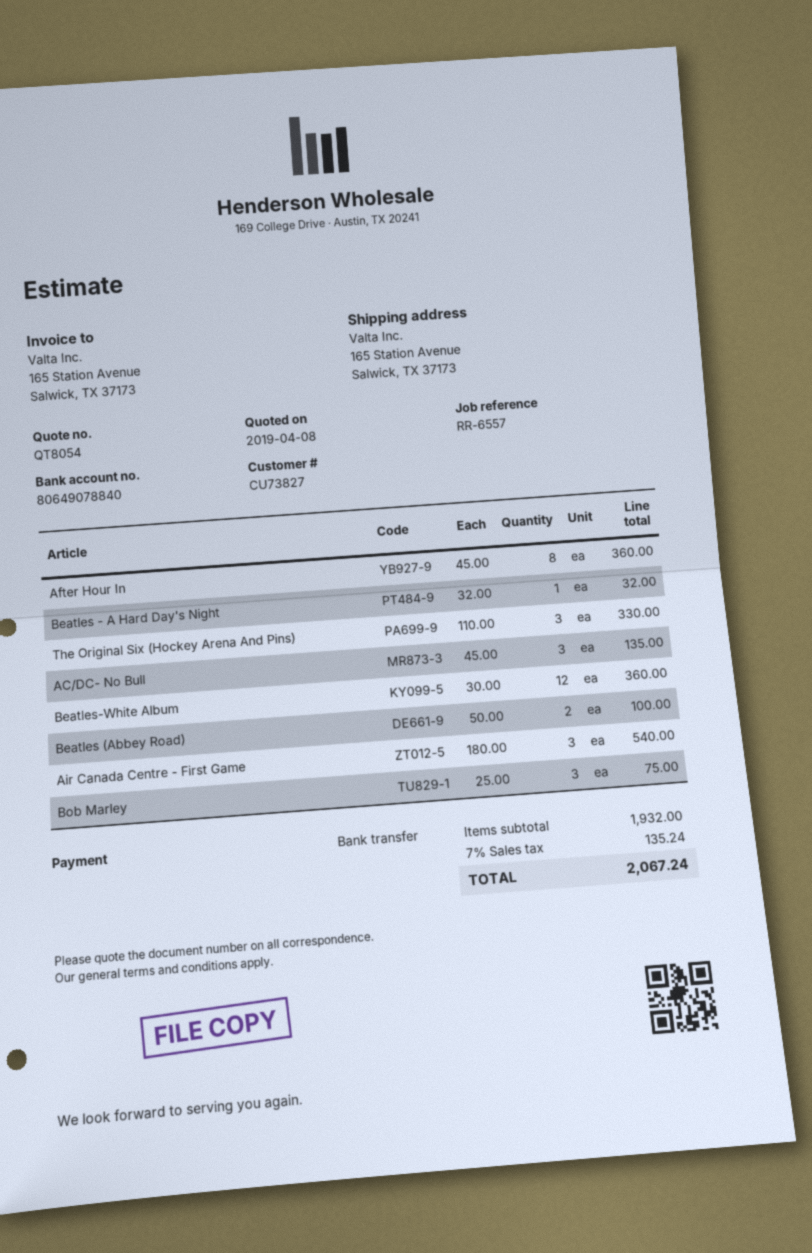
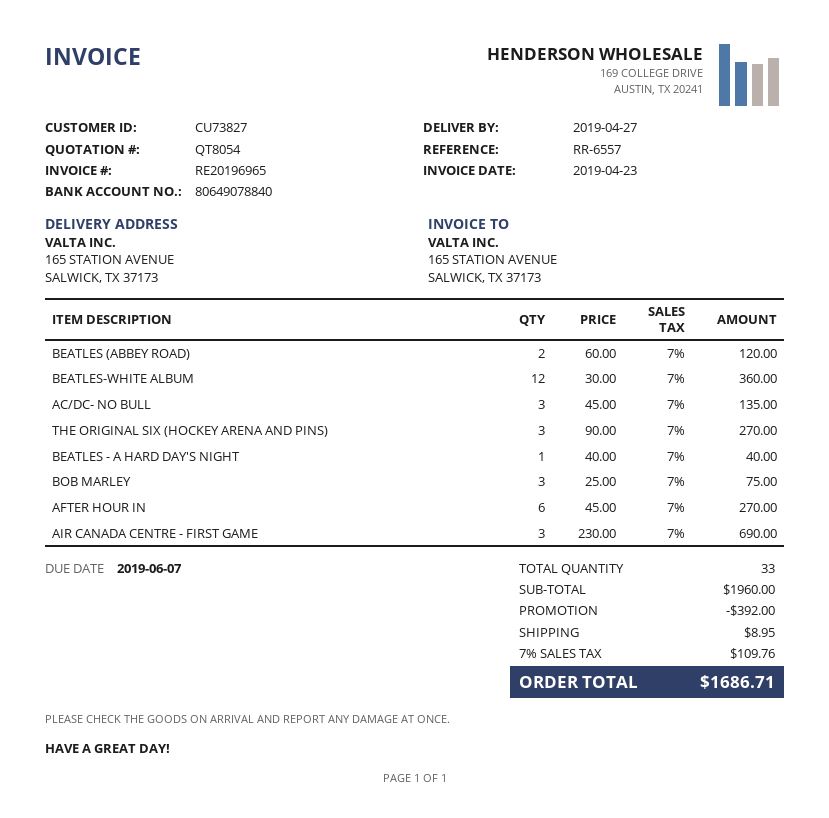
After Hour In: 8 x 45.00 = 360.00 -> 6 x 45.00 = 270.00
Beatles - A Hard Day's Night: 1 x 32.00 = 32.00 -> 1 x 40.00 = 40.00
The Original Six (Hockey Arena And Pins): 3 x 110.00 = 330.00 -> 3 x 90.00 = 270.00
Beatles (Abbey Road): 2 x 50.00 = 100.00 -> 2 x 60.00 = 120.00
Air Canada Centre - First Game: 3 x 180.00 = 540.00 -> 3 x 230.00 = 690.00
subtotal: 1932.00 -> 1960.00
discount: none -> 392.00
shipping: none -> 8.95
tax: 7% = 135.24 -> 7% = 109.76
total: 2067.24 -> 1686.71

